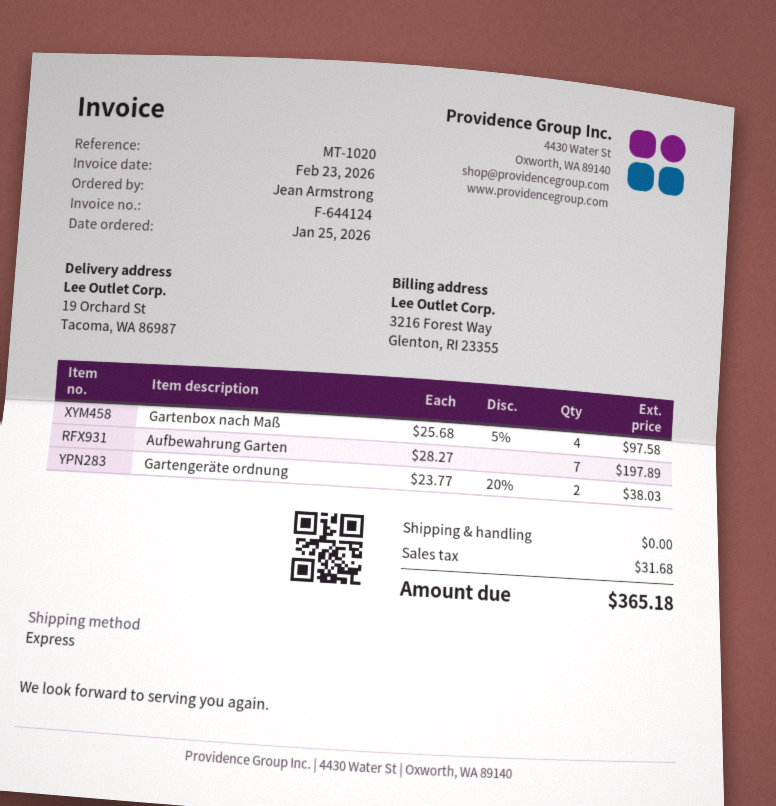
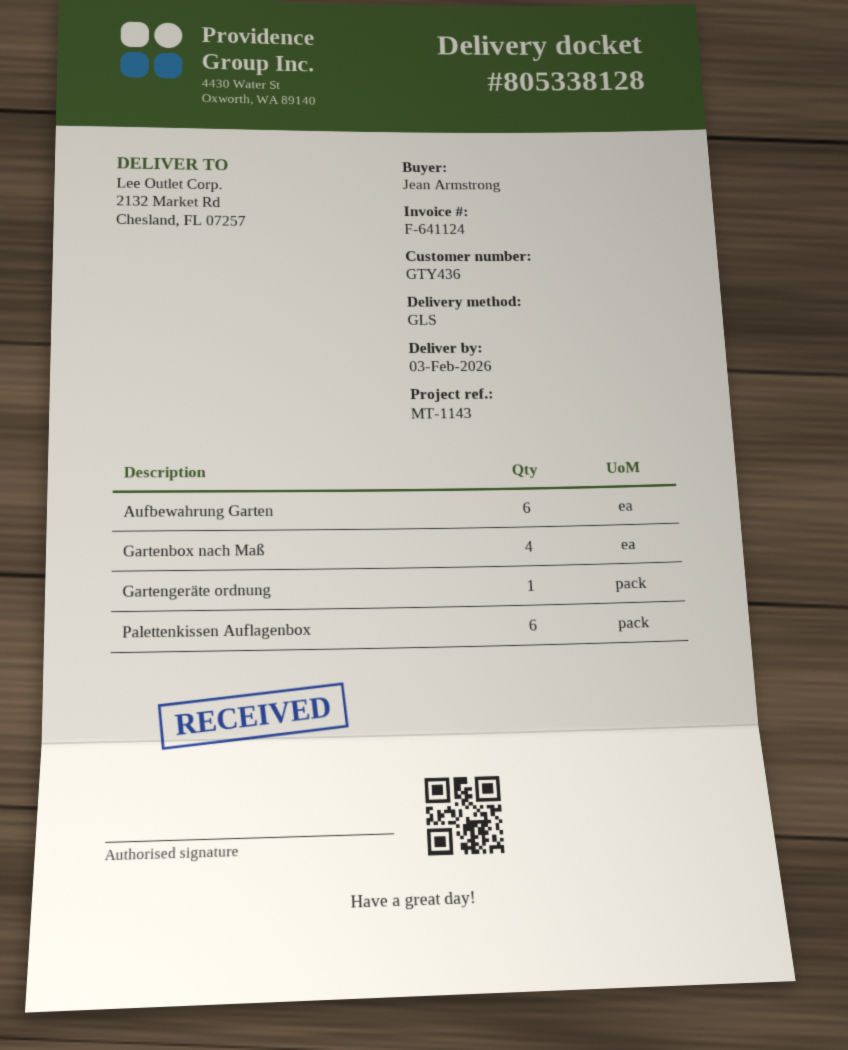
invoice number: F-644124 -> F-641124
reference: MT-1020 -> MT-1143
shipping method: express -> GLS
ship to: 19 Orchard St, Tacoma, WA 86987 -> 2132 Market Rd, Chesland, FL 07257
Aufbewahrung Garten: 7 -> 6
Gartengeräte ordnung: 2 -> 1
Palettenkissen Auflagenbox: none -> 6

